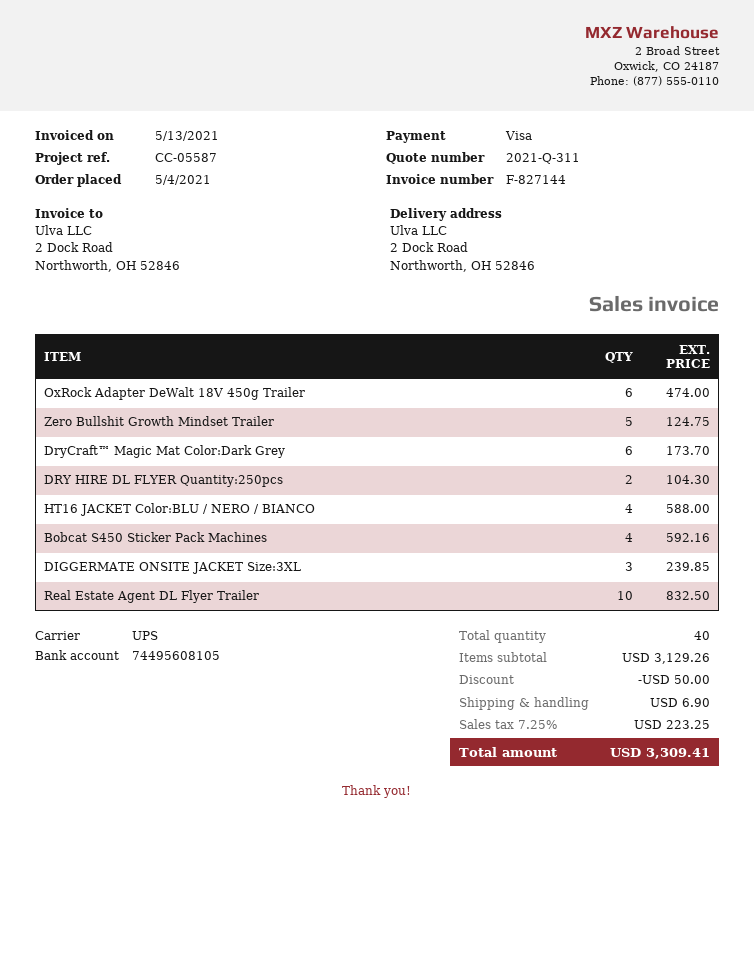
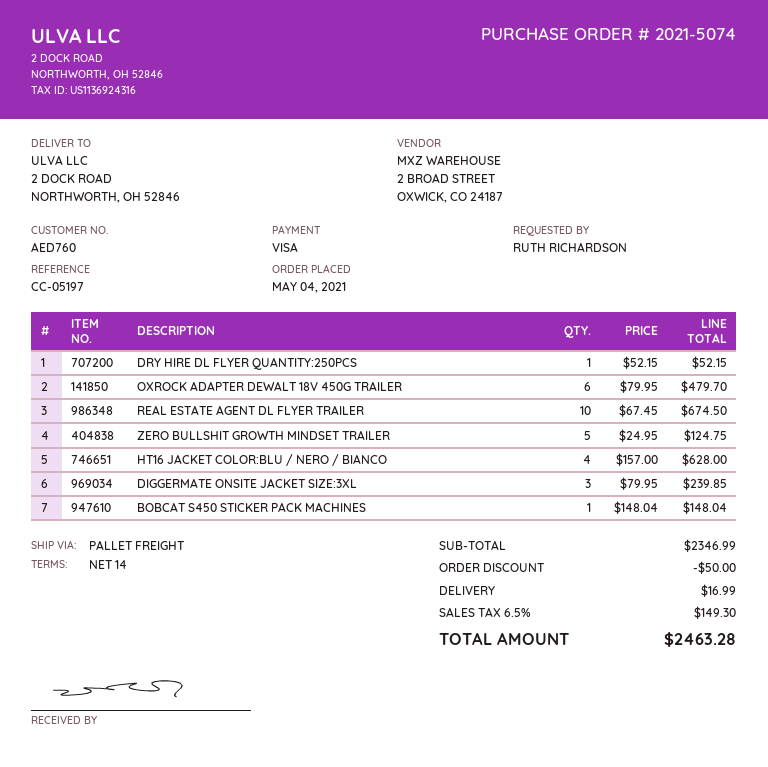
reference: CC-05587 -> CC-05197
shipping method: UPS -> pallet freight
OxRock Adapter DeWalt 18V 450g Trailer: 6 for 474.00 -> 6 for 479.70
DryCraft™ Magic Mat Color:Dark Grey: 6 for 173.70 -> none
DRY HIRE DL FLYER Quantity:250pcs: 2 for 104.30 -> 1 for 52.15
HT16 JACKET Color:BLU / NERO / BIANCO: 4 for 588.00 -> 4 for 628.00
Bobcat S450 Sticker Pack Machines: 4 for 592.16 -> 1 for 148.04
Real Estate Agent DL Flyer Trailer: 10 for 832.50 -> 10 for 674.50
subtotal: 3129.26 -> 2346.99
shipping: 6.90 -> 16.99
tax: 7.25% = 223.25 -> 6.5% = 149.30
total: 3309.41 -> 2463.28

